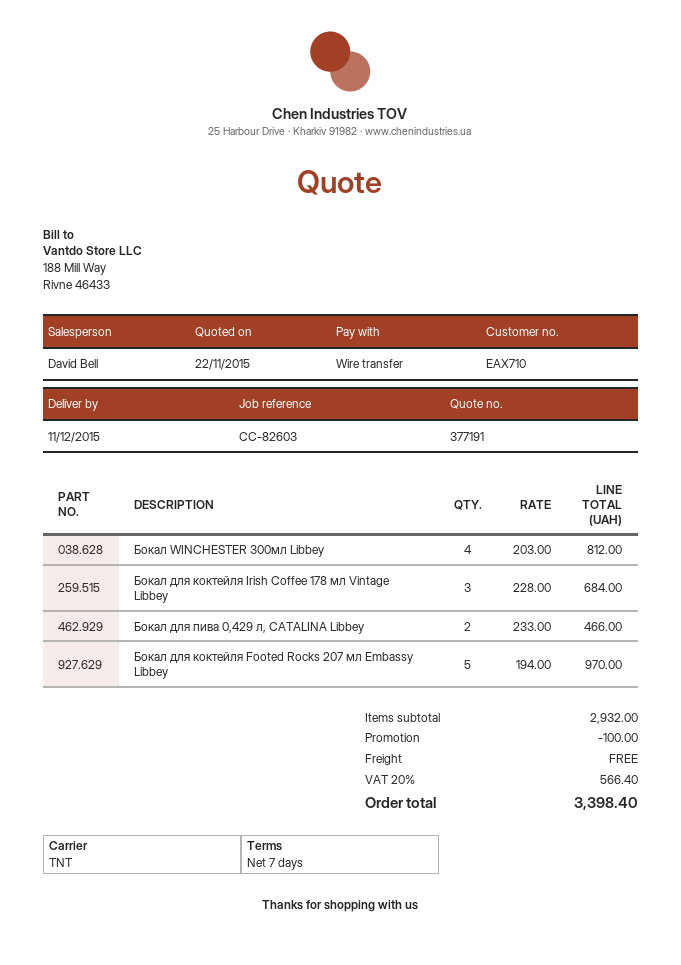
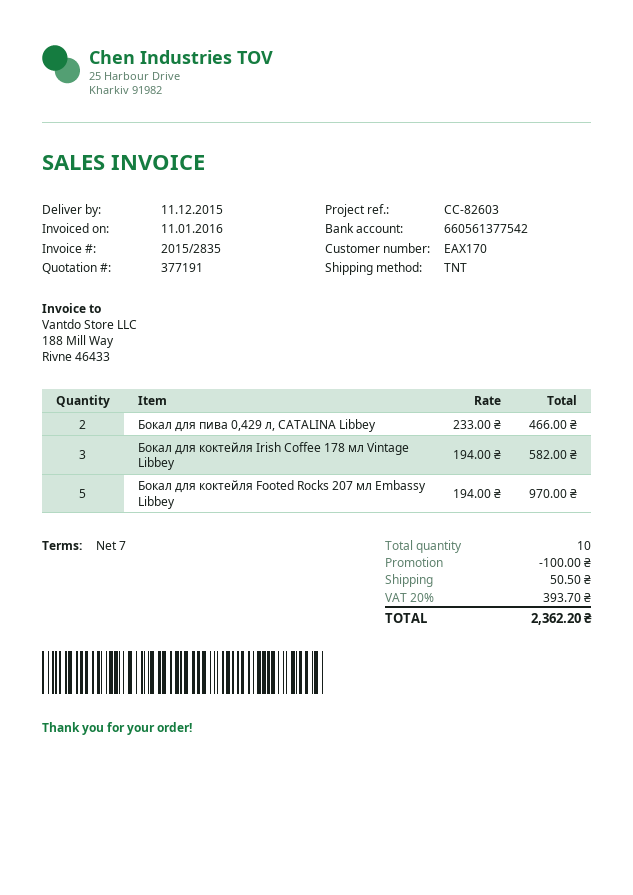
customer number: EAX710 -> EAX170
Бокал WINCHESTER 300мл Libbey: 4 x 203.00 = 812.00 -> none
Бокал для коктейля Irish Coffee 178 мл Vintage Libbey: 3 x 228.00 = 684.00 -> 3 x 194.00 = 582.00
shipping: 0.00 -> 50.50
tax: 20% = 566.40 -> 20% = 393.70
total: 3398.40 -> 2362.20

